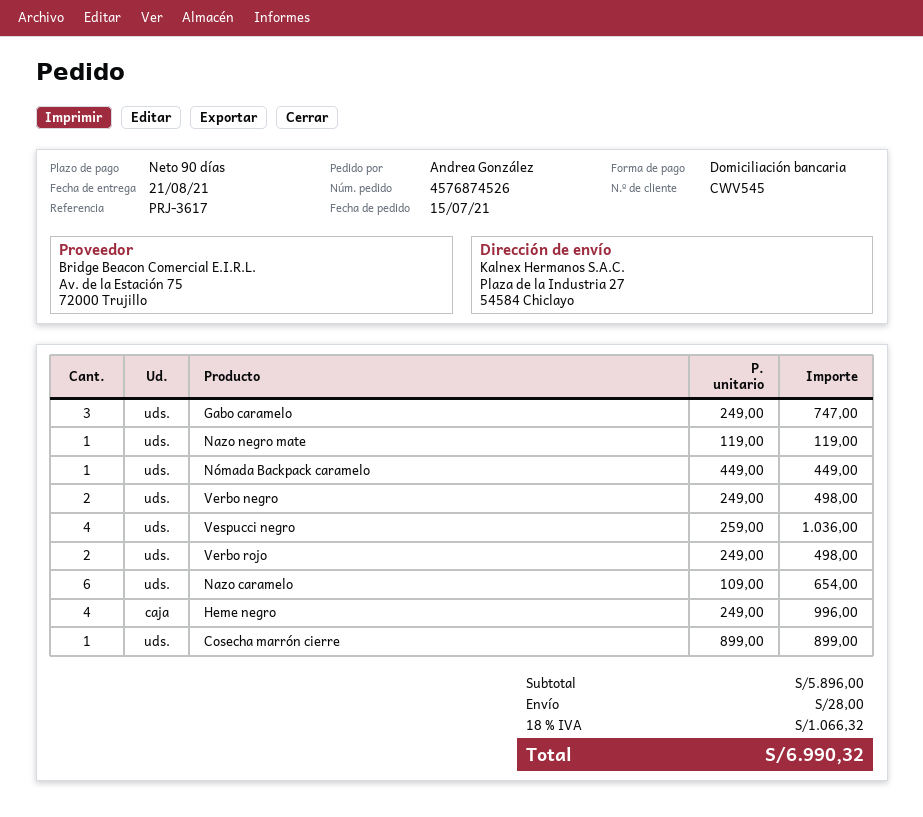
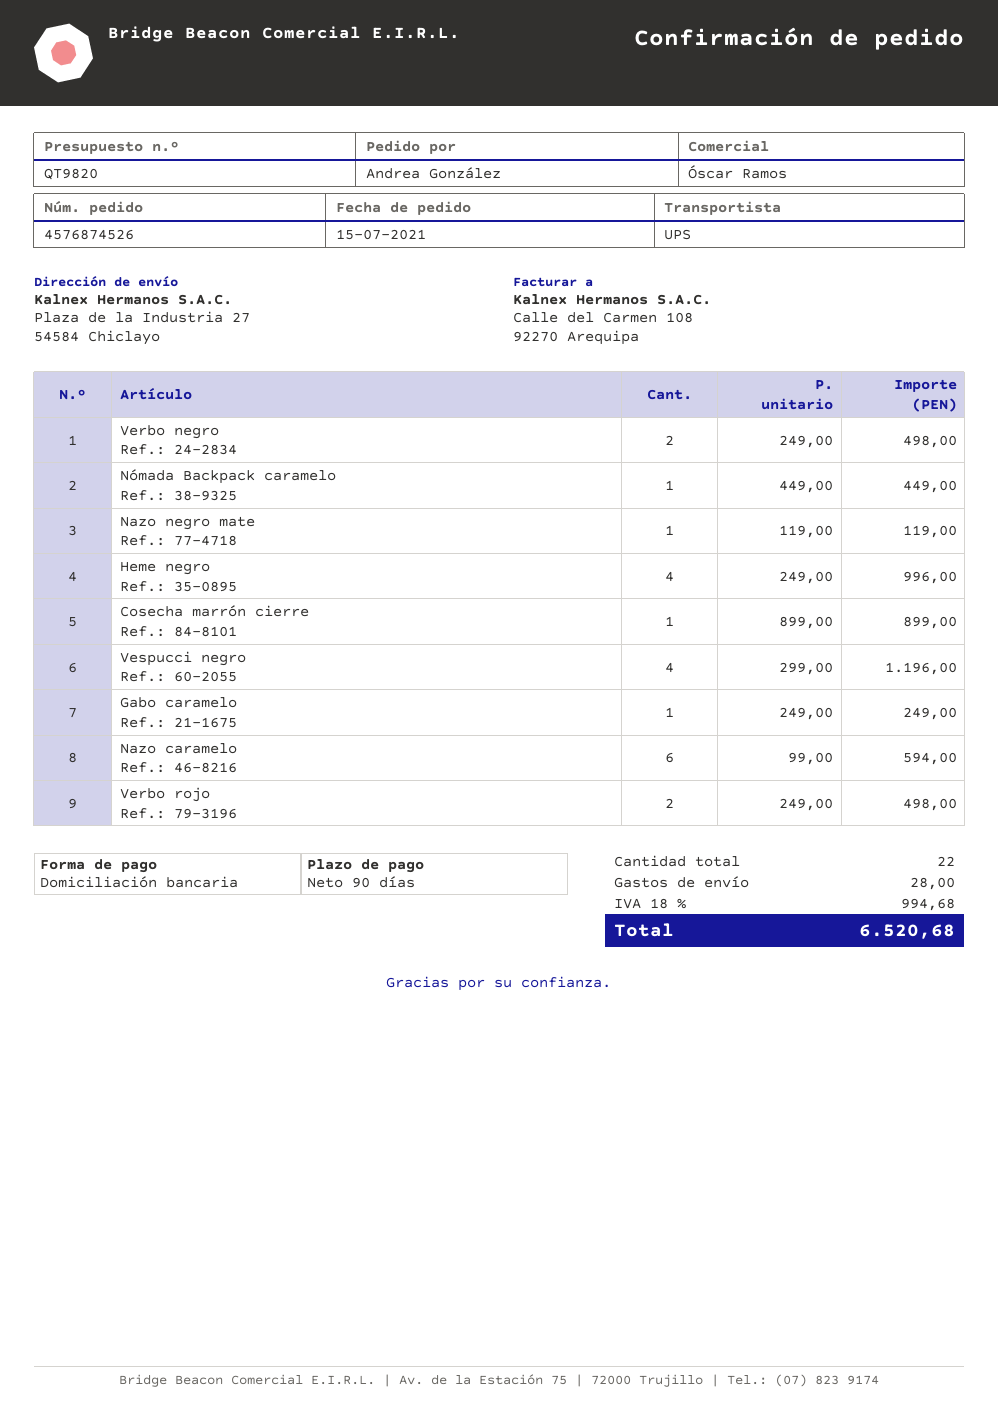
Gabo caramelo: 3 x 249.00 = 747.00 -> 1 x 249.00 = 249.00
Vespucci negro: 4 x 259.00 = 1036.00 -> 4 x 299.00 = 1196.00
Nazo caramelo: 6 x 109.00 = 654.00 -> 6 x 99.00 = 594.00
tax: 18% = 1066.32 -> 18% = 994.68
total: 6990.32 -> 6520.68

